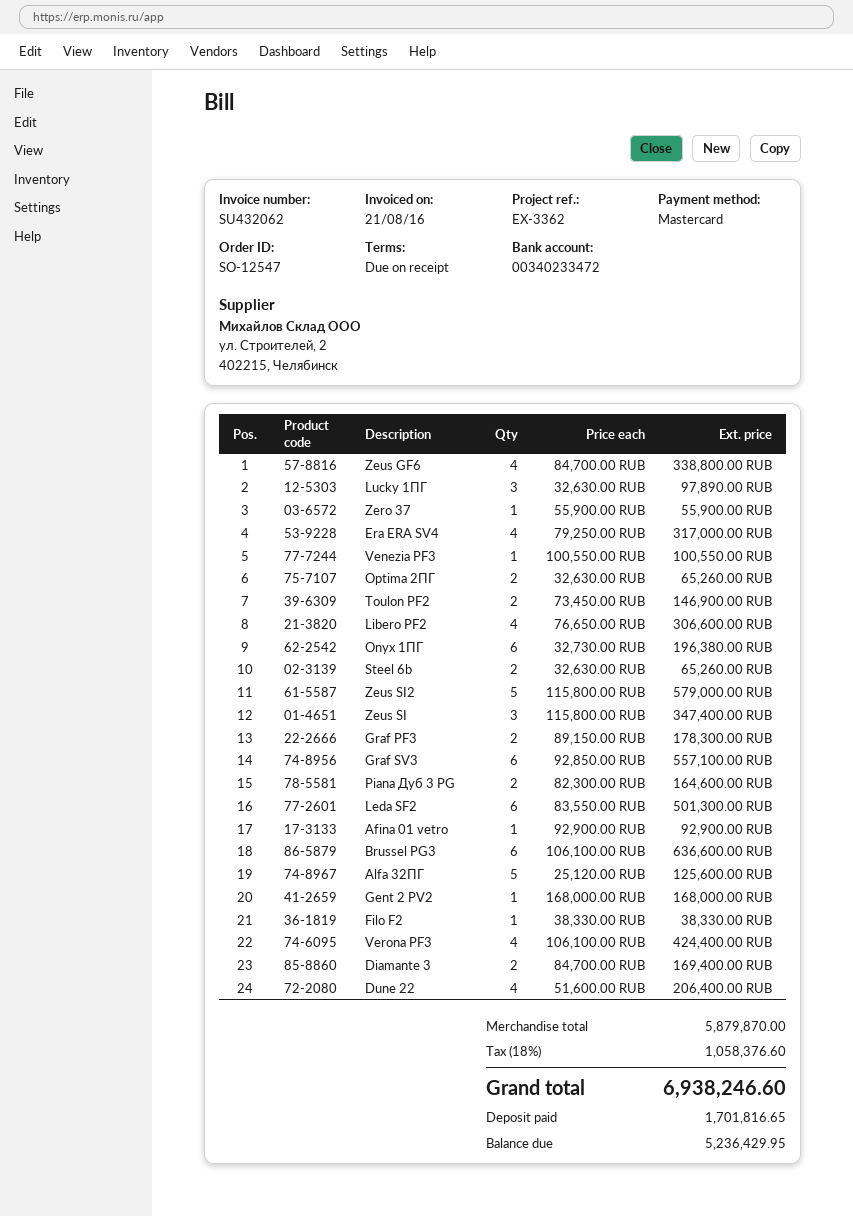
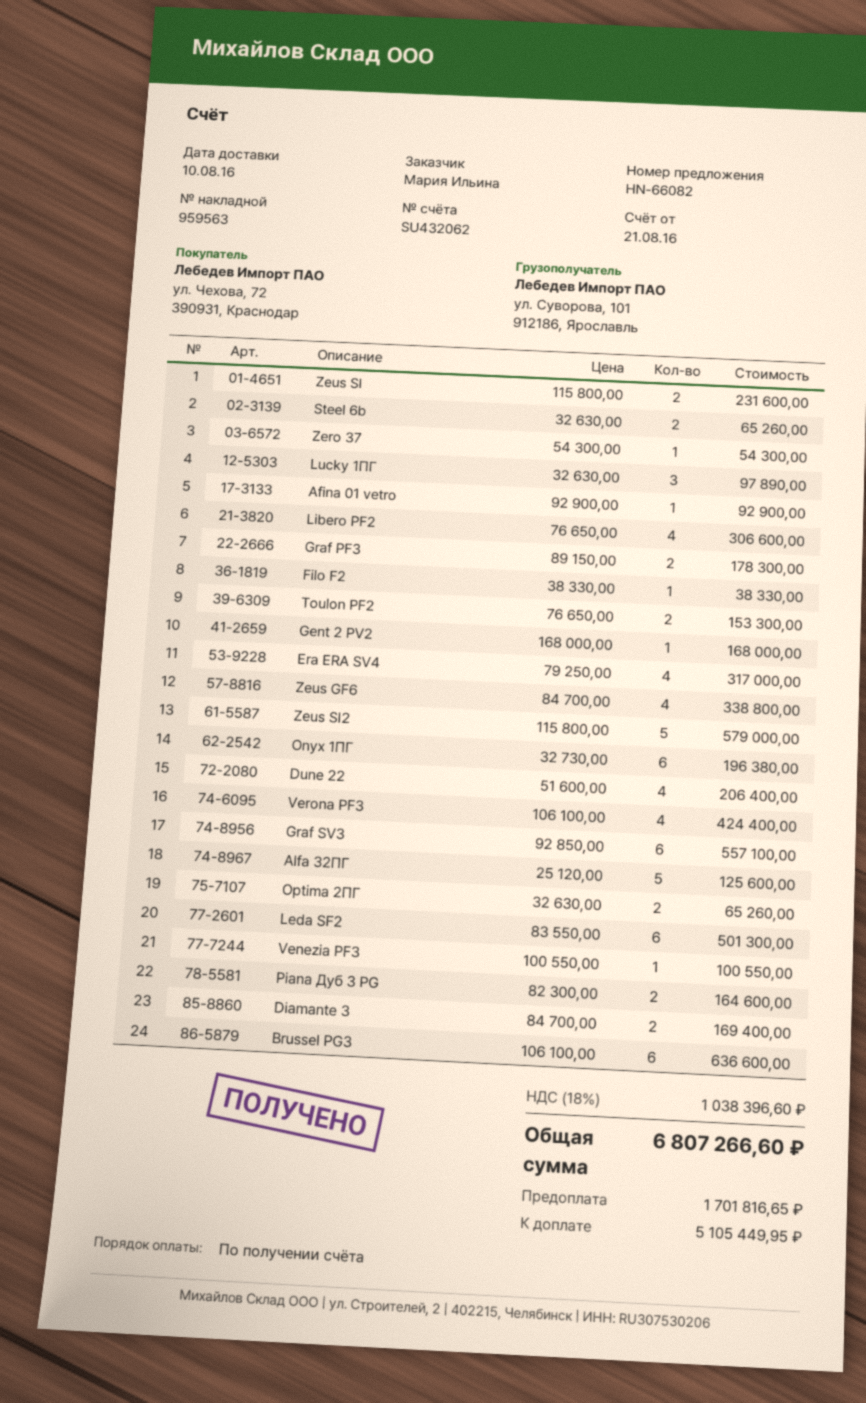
Zero 37: 1 x 55900.00 = 55900.00 -> 1 x 54300.00 = 54300.00
Toulon PF2: 2 x 73450.00 = 146900.00 -> 2 x 76650.00 = 153300.00
Zeus SI: 3 x 115800.00 = 347400.00 -> 2 x 115800.00 = 231600.00
tax: 18% = 1058376.60 -> 18% = 1038396.60
total: 6938246.60 -> 6807266.60
balance: 5236429.95 -> 5105449.95

